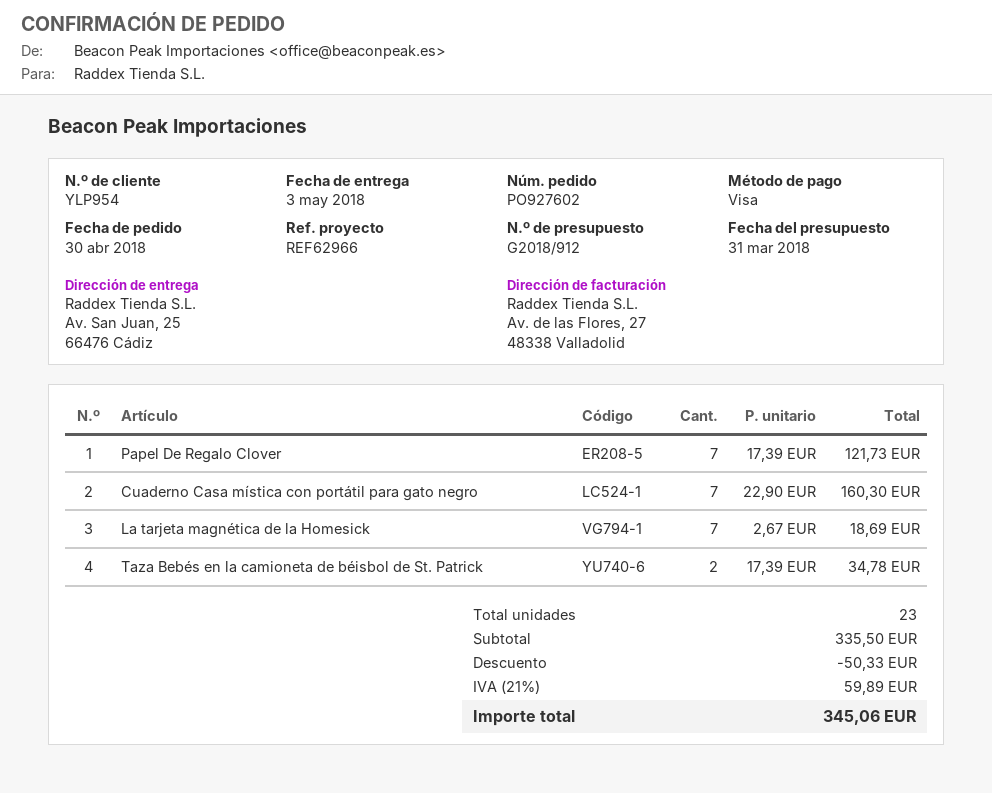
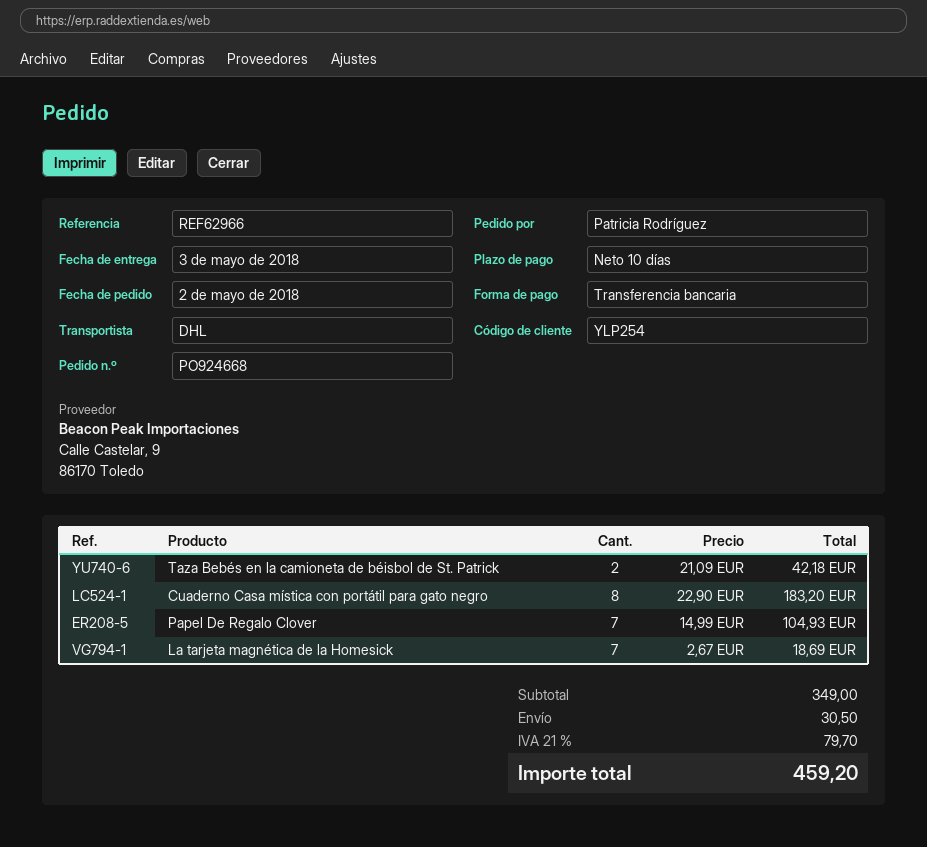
order number: PO927602 -> PO924668
order date: 2018-04-30 -> 2018-05-02
customer number: YLP954 -> YLP254
payment method: Visa -> bank transfer
Papel De Regalo Clover: 7 x 17.39 = 121.73 -> 7 x 14.99 = 104.93
Cuaderno Casa mística con portátil para gato negro: 7 x 22.90 = 160.30 -> 8 x 22.90 = 183.20
Taza Bebés en la camioneta de béisbol de St. Patrick: 2 x 17.39 = 34.78 -> 2 x 21.09 = 42.18
subtotal: 335.50 -> 349.00
discount: 50.33 -> none
shipping: none -> 30.50
tax: 21% = 59.89 -> 21% = 79.70
total: 345.06 -> 459.20

